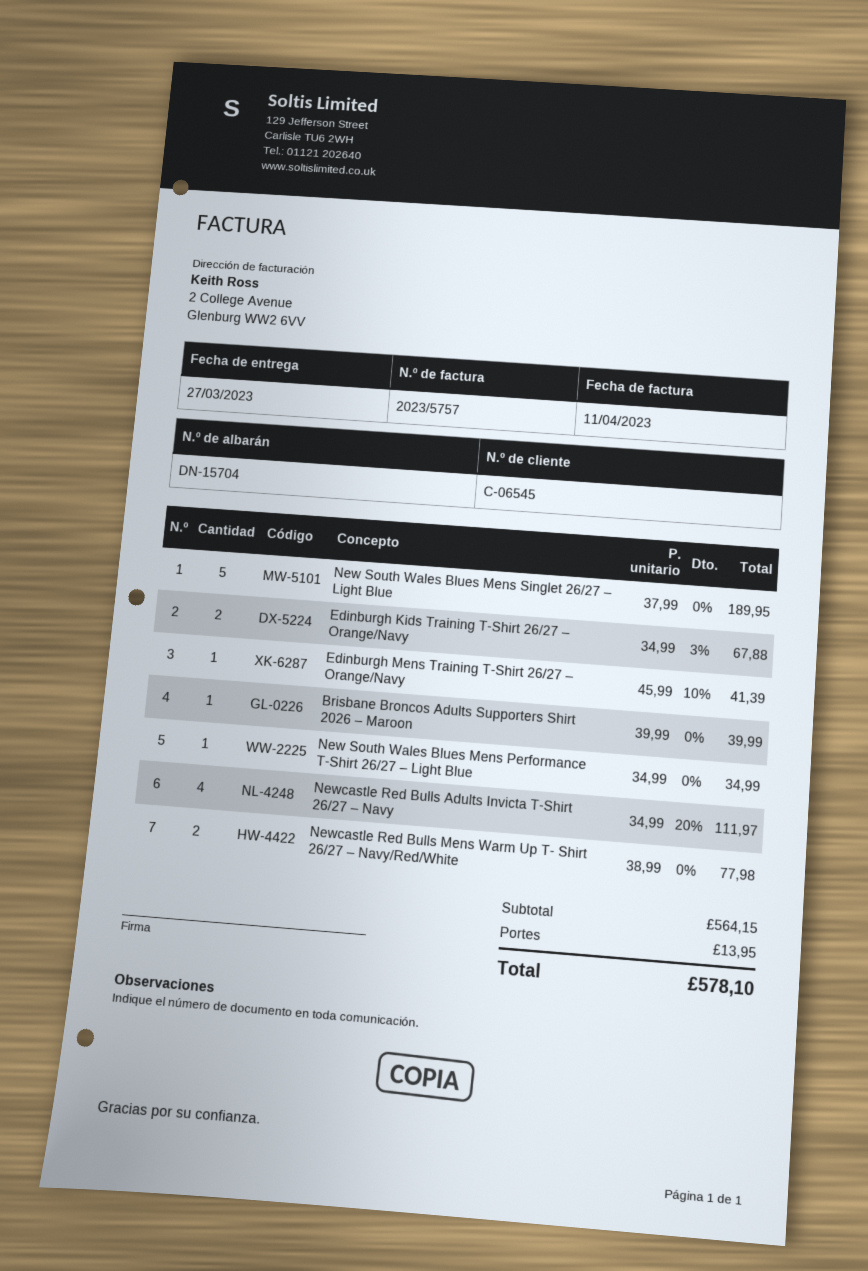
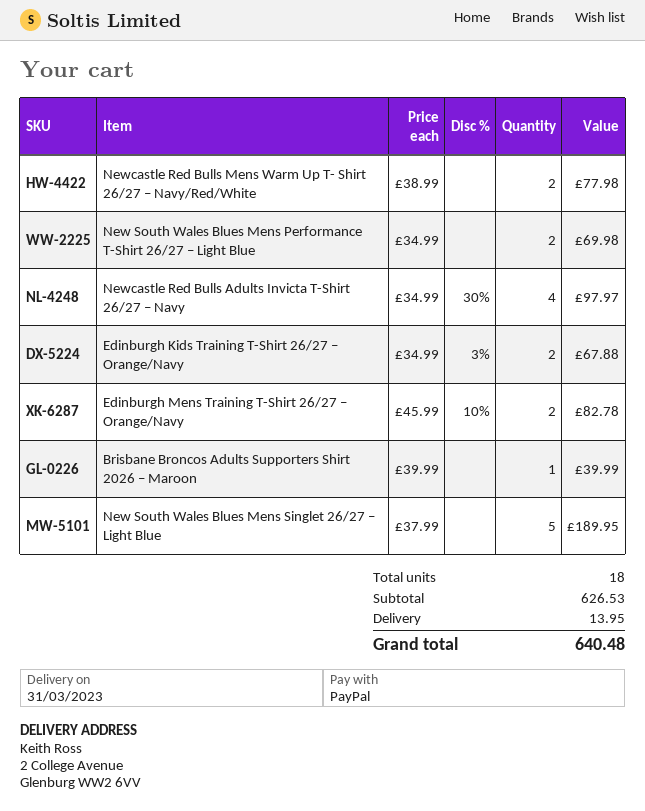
delivery date: 2023-03-27 -> 2023-03-31
Edinburgh Mens Training T-Shirt 26/27 – Orange/Navy: 1 x 45.99 - 10% = 41.39 -> 2 x 45.99 - 10% = 82.78
New South Wales Blues Mens Performance T-Shirt 26/27 – Light Blue: 1 x 34.99 = 34.99 -> 2 x 34.99 = 69.98
Newcastle Red Bulls Adults Invicta T-Shirt 26/27 – Navy: 4 x 34.99 - 20% = 111.97 -> 4 x 34.99 - 30% = 97.97
subtotal: 564.15 -> 626.53
total: 578.10 -> 640.48

